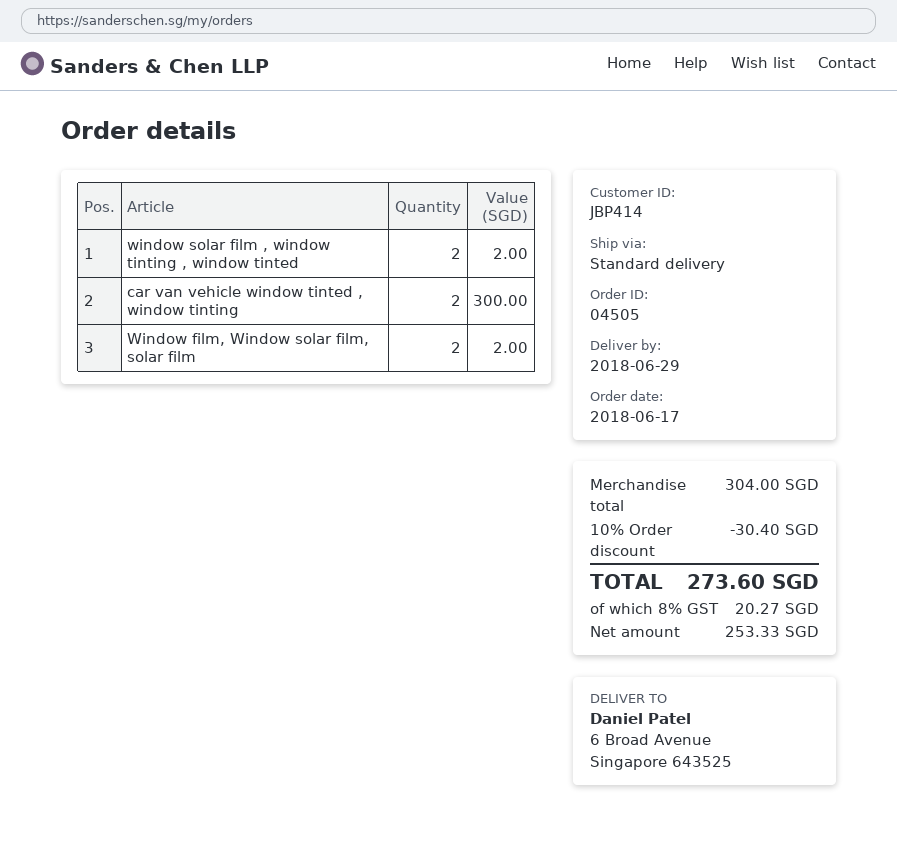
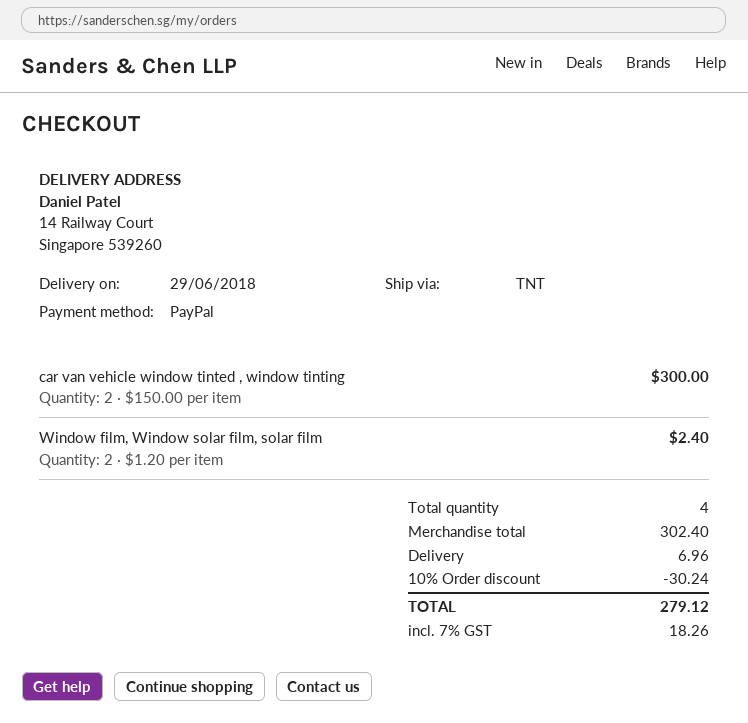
shipping method: standard -> TNT
ship to: 6 Broad Avenue, Singapore 643525 -> 14 Railway Court, Singapore 539260
window solar film , window tinting , window tinted: 2 for 2.00 -> none
Window film, Window solar film, solar film: 2 for 2.00 -> 2 for 2.40
subtotal: 304.00 -> 302.40
discount: 10% = 30.40 -> 10% = 30.24
shipping: none -> 6.96
tax: 8% = 20.27 -> 7% = 18.26
total: 273.60 -> 279.12

